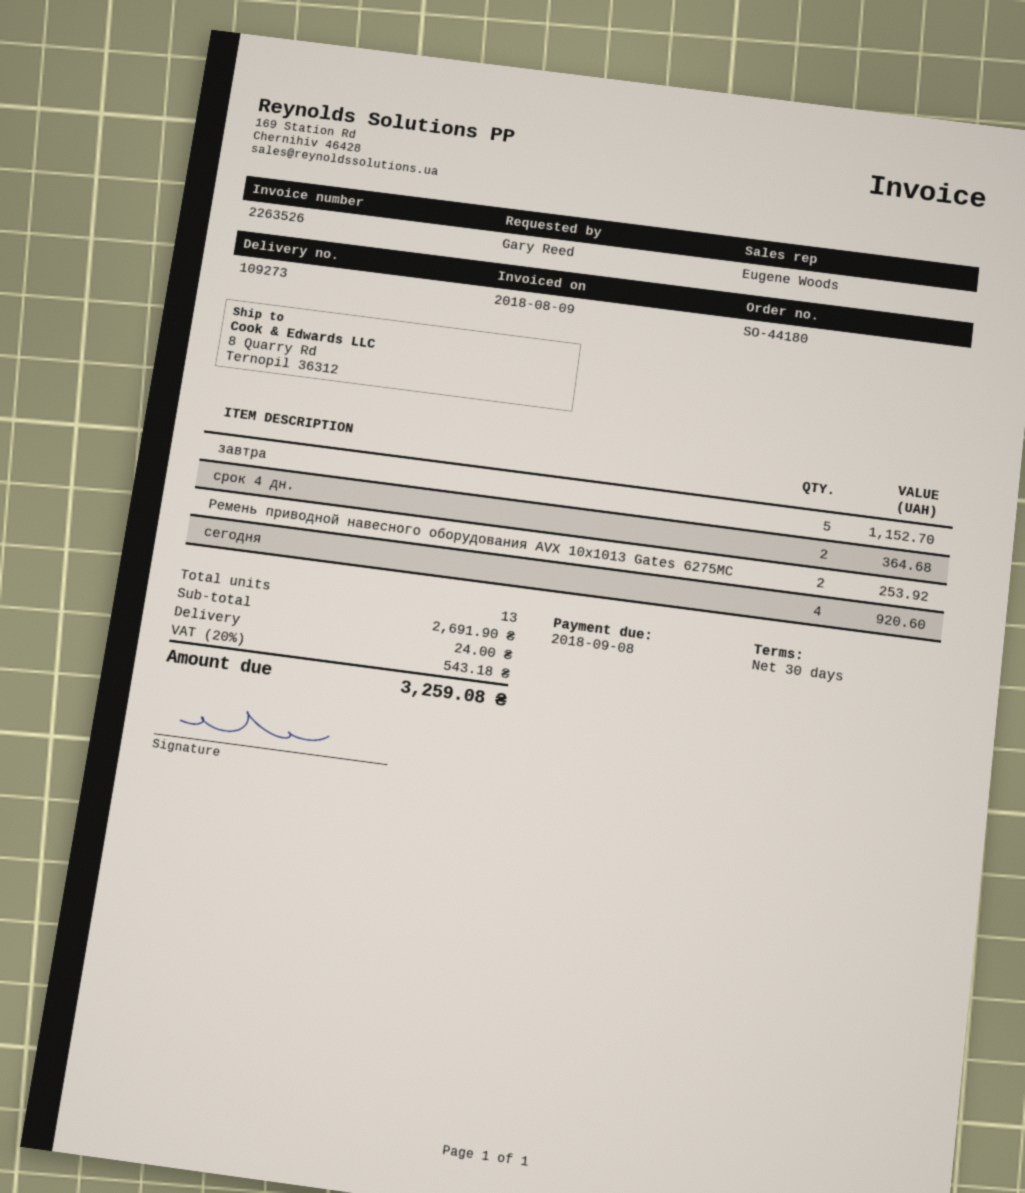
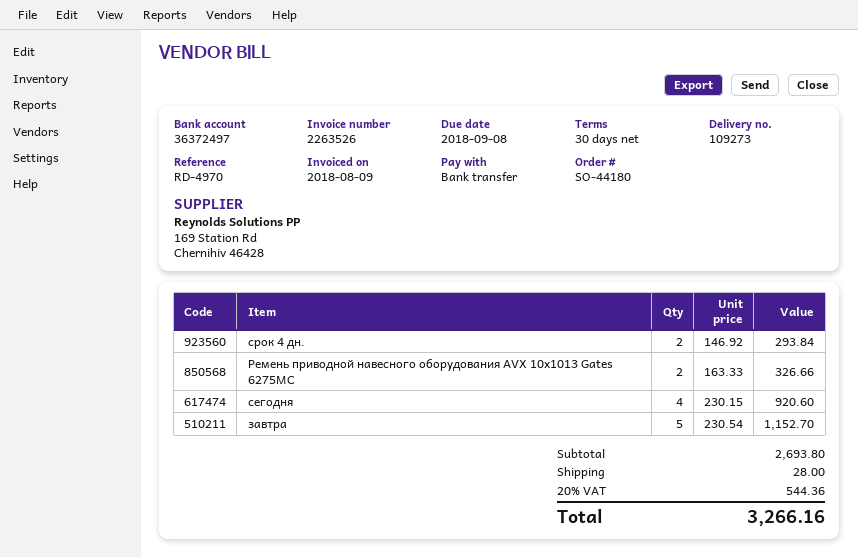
срок 4 дн.: 2 for 364.68 -> 2 for 293.84
Ремень приводной навесного оборудования AVX 10x1013 Gates 6275MC: 2 for 253.92 -> 2 for 326.66
subtotal: 2691.90 -> 2693.80
shipping: 24.00 -> 28.00
tax: 20% = 543.18 -> 20% = 544.36
total: 3259.08 -> 3266.16

